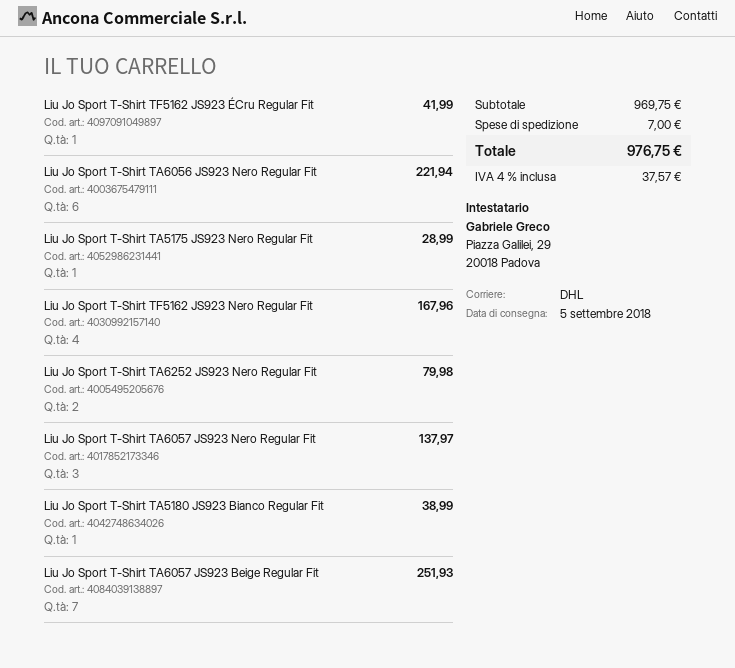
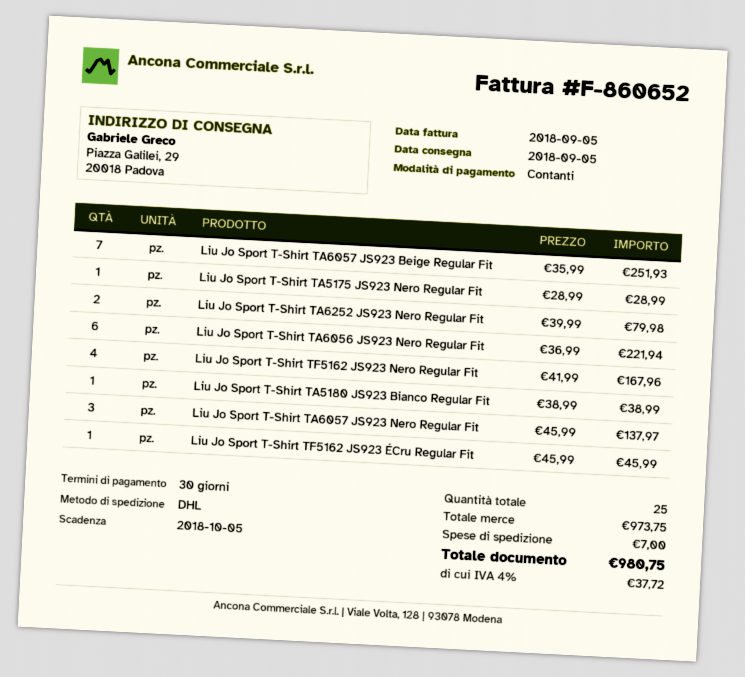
Liu Jo Sport T-Shirt TF5162 JS923 ÉCru Regular Fit: 1 for 41.99 -> 1 for 45.99
subtotal: 969.75 -> 973.75
tax: 4% = 37.57 -> 4% = 37.72
total: 976.75 -> 980.75

